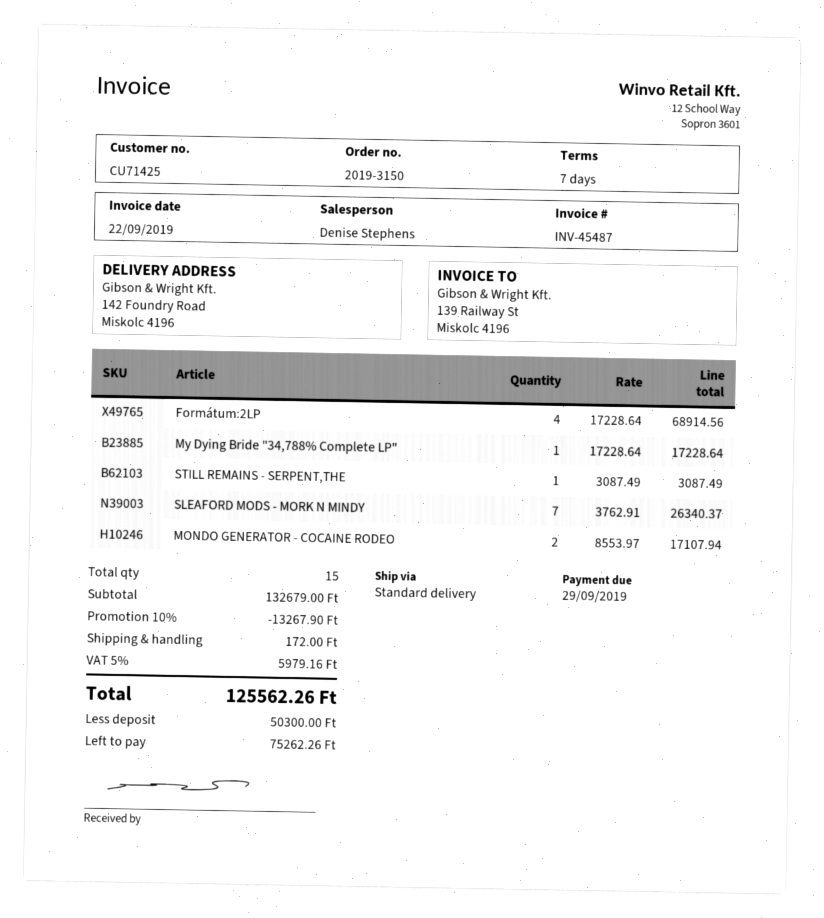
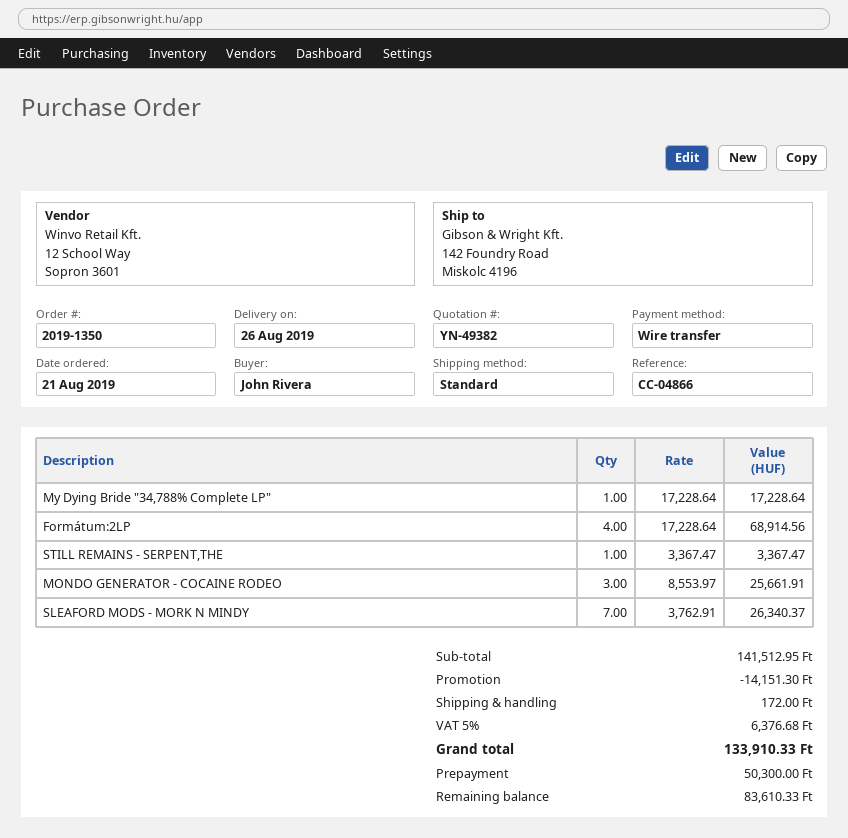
order number: 2019-3150 -> 2019-1350
STILL REMAINS - SERPENT,THE: 1 x 3087.49 = 3087.49 -> 1 x 3367.47 = 3367.47
MONDO GENERATOR - COCAINE RODEO: 2 x 8553.97 = 17107.94 -> 3 x 8553.97 = 25661.91
subtotal: 132679.00 -> 141512.95
discount: 13267.90 -> 14151.30
tax: 5% = 5979.16 -> 5% = 6376.68
total: 125562.26 -> 133910.33
balance: 75262.26 -> 83610.33

